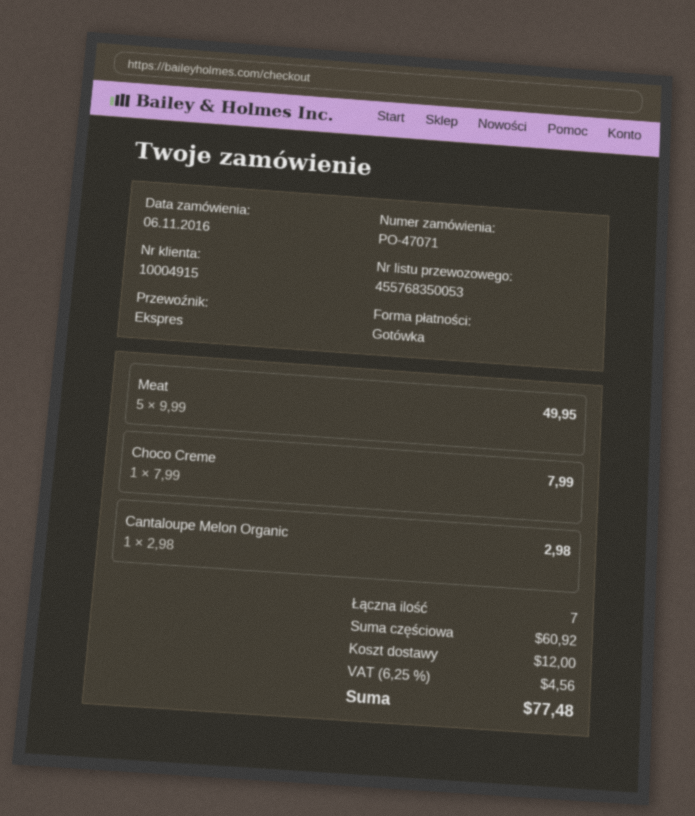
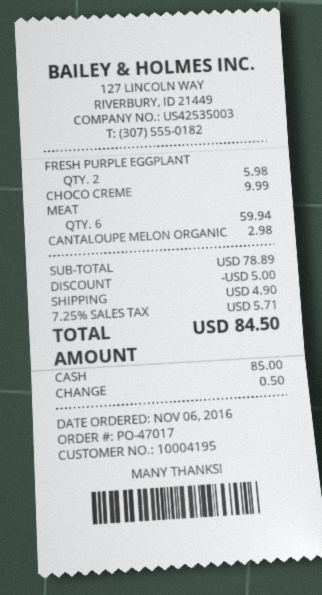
order number: PO-47071 -> PO-47017
customer number: 10004915 -> 10004195
Meat: 5 for 49.95 -> 6 for 59.94
Choco Creme: 1 for 7.99 -> 1 for 9.99
FRESH PURPLE EGGPLANT: none -> 2 for 5.98
subtotal: 60.92 -> 78.89
discount: none -> 5.00
shipping: 12.00 -> 4.90
tax: 6.25% = 4.56 -> 7.25% = 5.71
total: 77.48 -> 84.50

